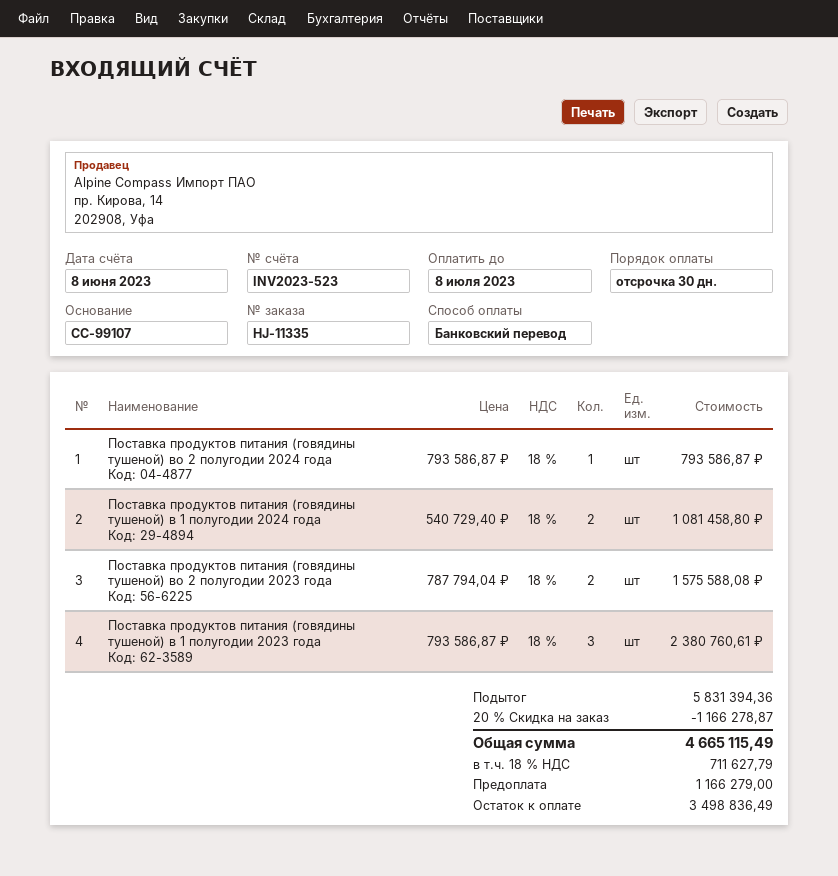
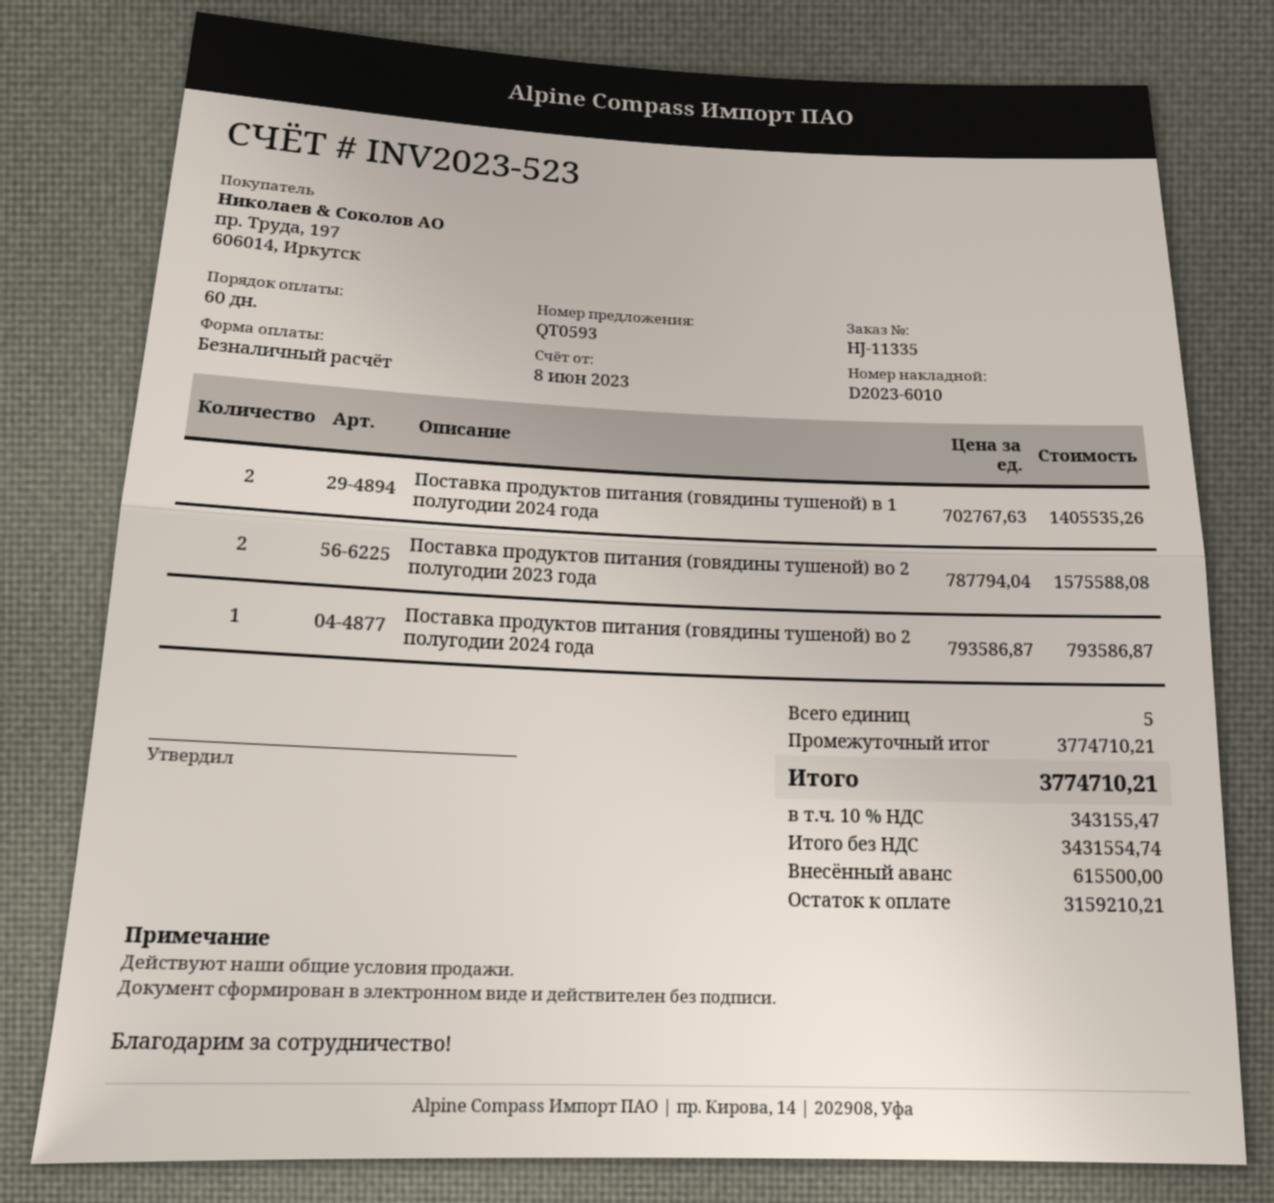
payment terms: 30 days -> 60 days
Поставка продуктов питания (говядины тушеной) в 1 полугодии 2024 года: 2 x 540729.40 = 1081458.80 -> 2 x 702767.63 = 1405535.26
Поставка продуктов питания (говядины тушеной) в 1 полугодии 2023 года: 3 x 793586.87 = 2380760.61 -> none
subtotal: 5831394.36 -> 3774710.21
discount: 20% = 1166278.87 -> none
tax: 18% = 711627.79 -> 10% = 343155.47
total: 4665115.49 -> 3774710.21
deposit: 1166279.00 -> 615500.00
balance: 3498836.49 -> 3159210.21

